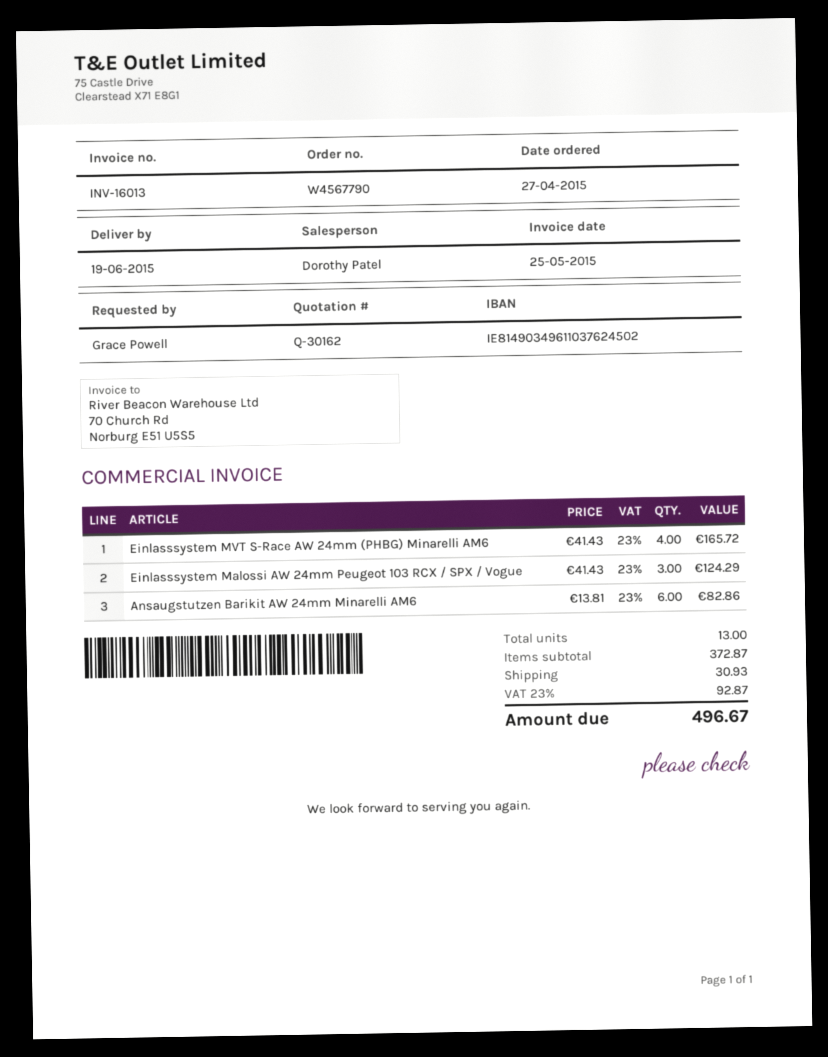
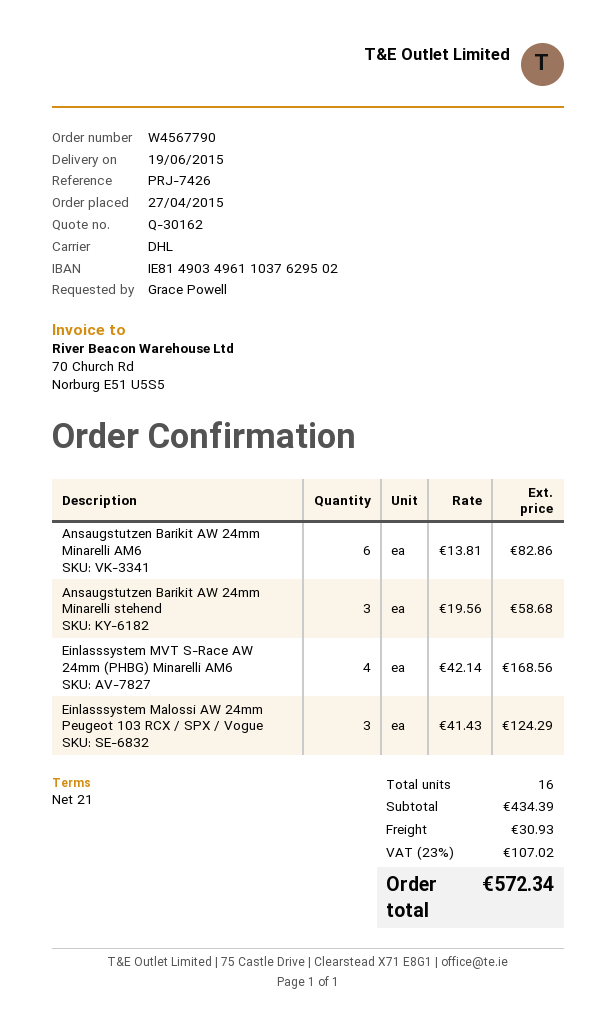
bank account: IE81490349611037624502 -> IE81490349611037629502
Einlasssystem MVT S-Race AW 24mm (PHBG) Minarelli AM6: 4 x 41.43 = 165.72 -> 4 x 42.14 = 168.56
Ansaugstutzen Barikit AW 24mm Minarelli stehend: none -> 3 x 19.56 = 58.68
total quantity: 13 -> 16
subtotal: 372.87 -> 434.39
tax: 23% = 92.87 -> 23% = 107.02
total: 496.67 -> 572.34

